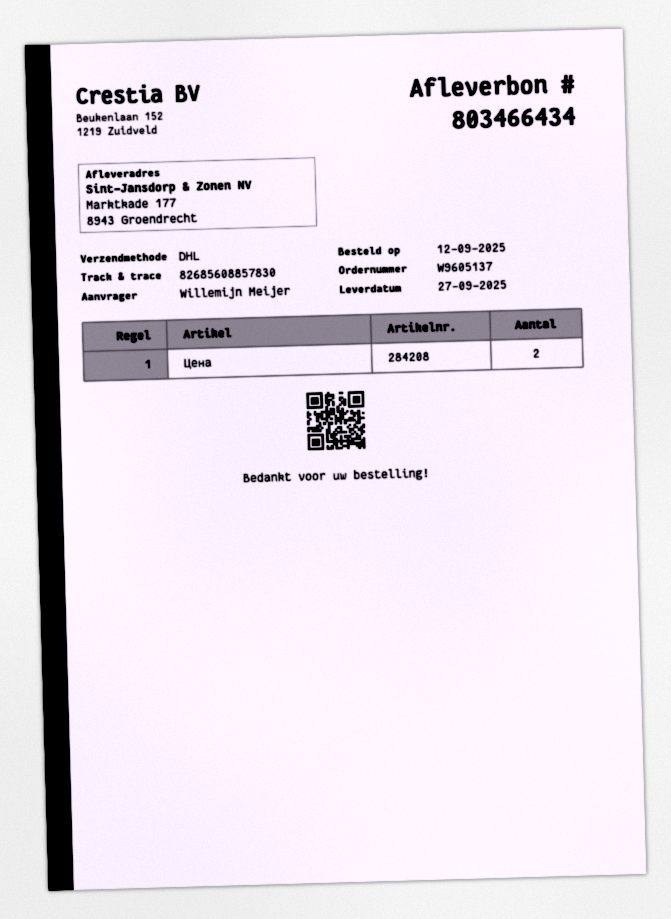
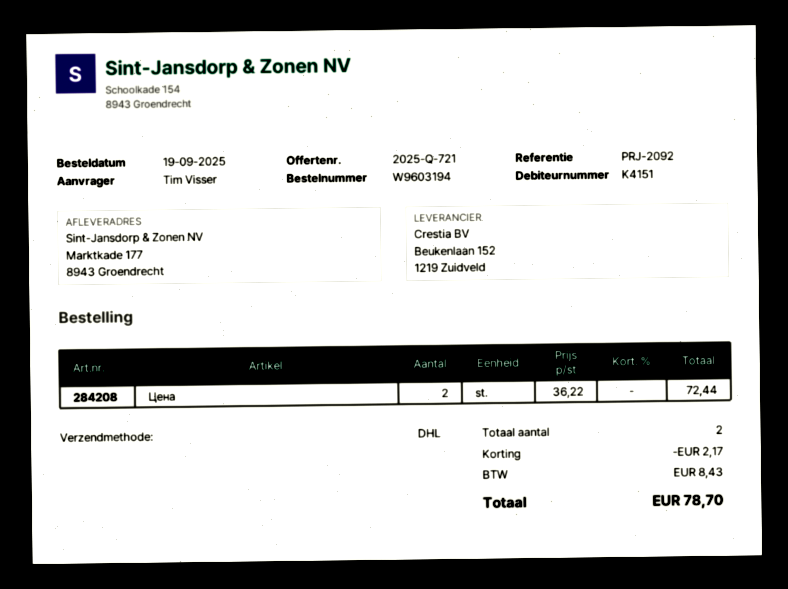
order number: W9605137 -> W9603194
order date: 2025-09-12 -> 2025-09-19
ordered by: Willemijn Meijer -> Tim Visser

